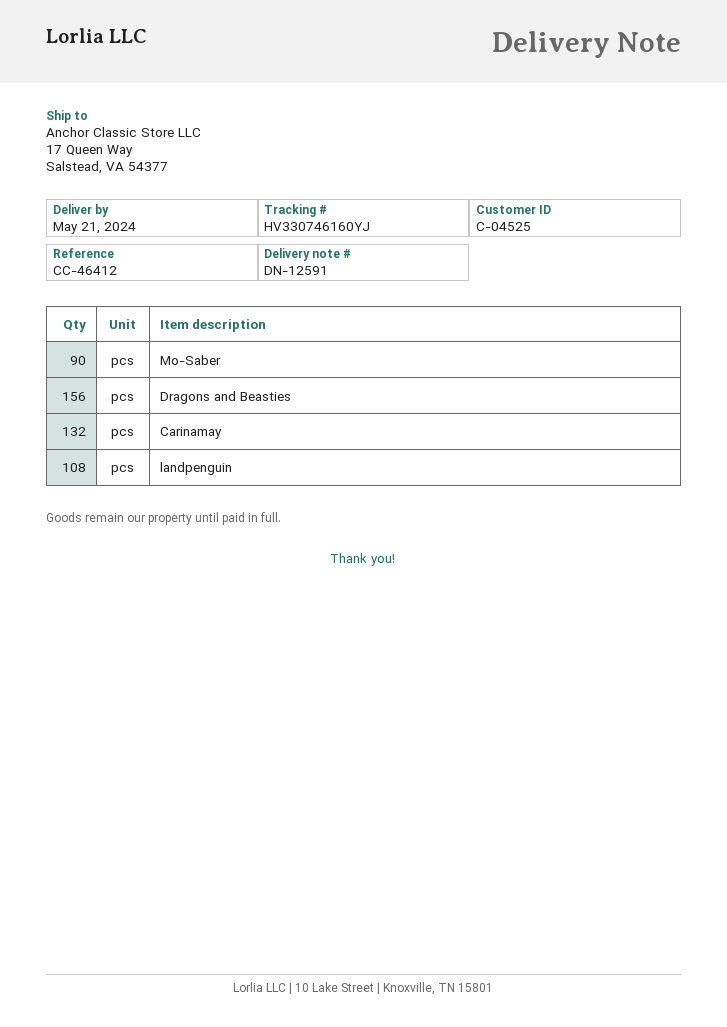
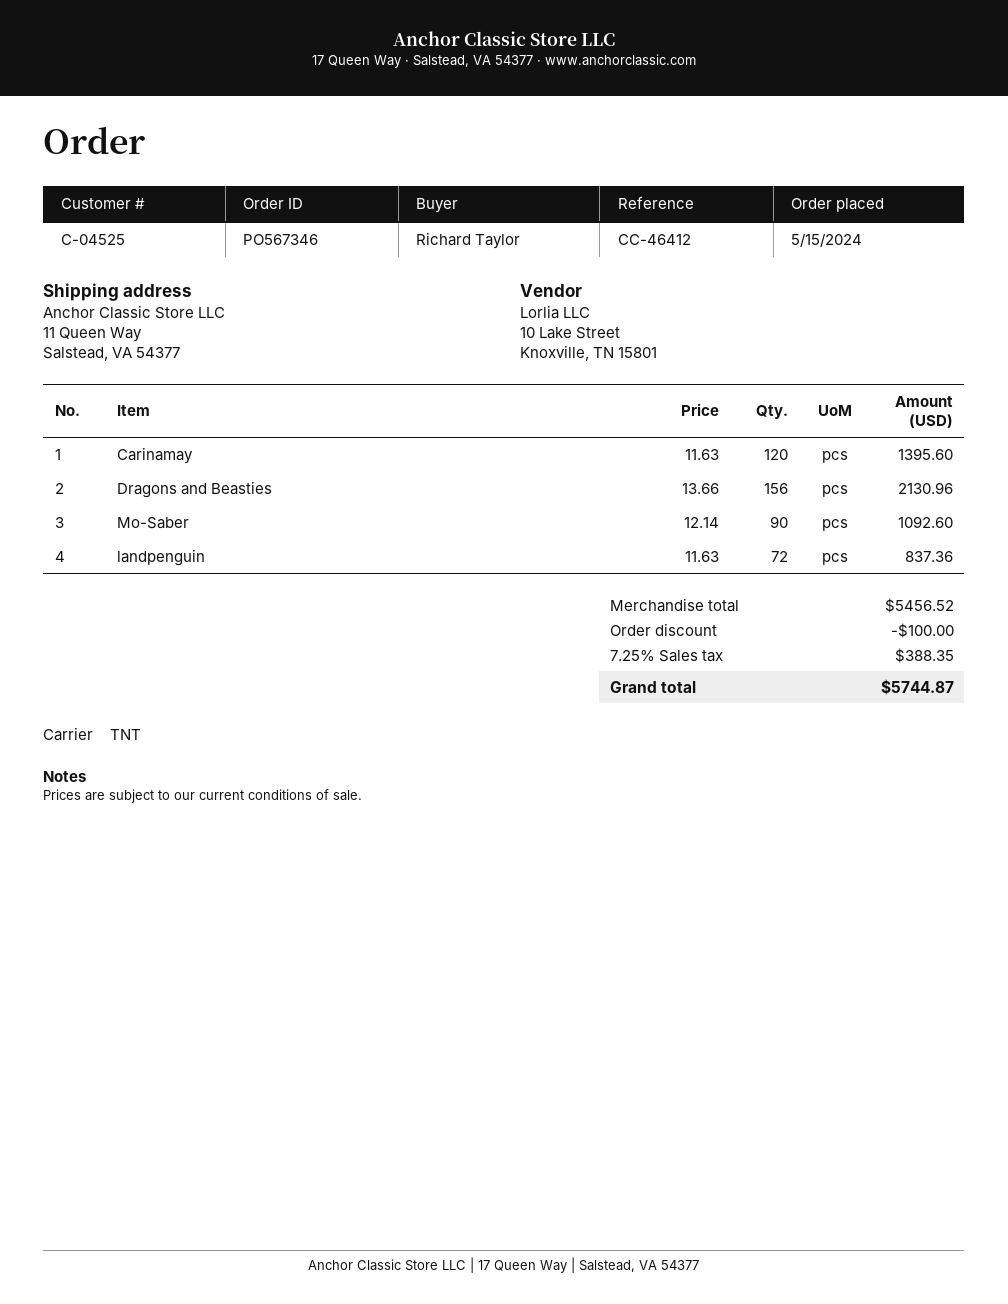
ship to: 17 Queen Way, Salstead, VA 54377 -> 11 Queen Way, Salstead, VA 54377
Carinamay: 132 -> 120
landpenguin: 108 -> 72

